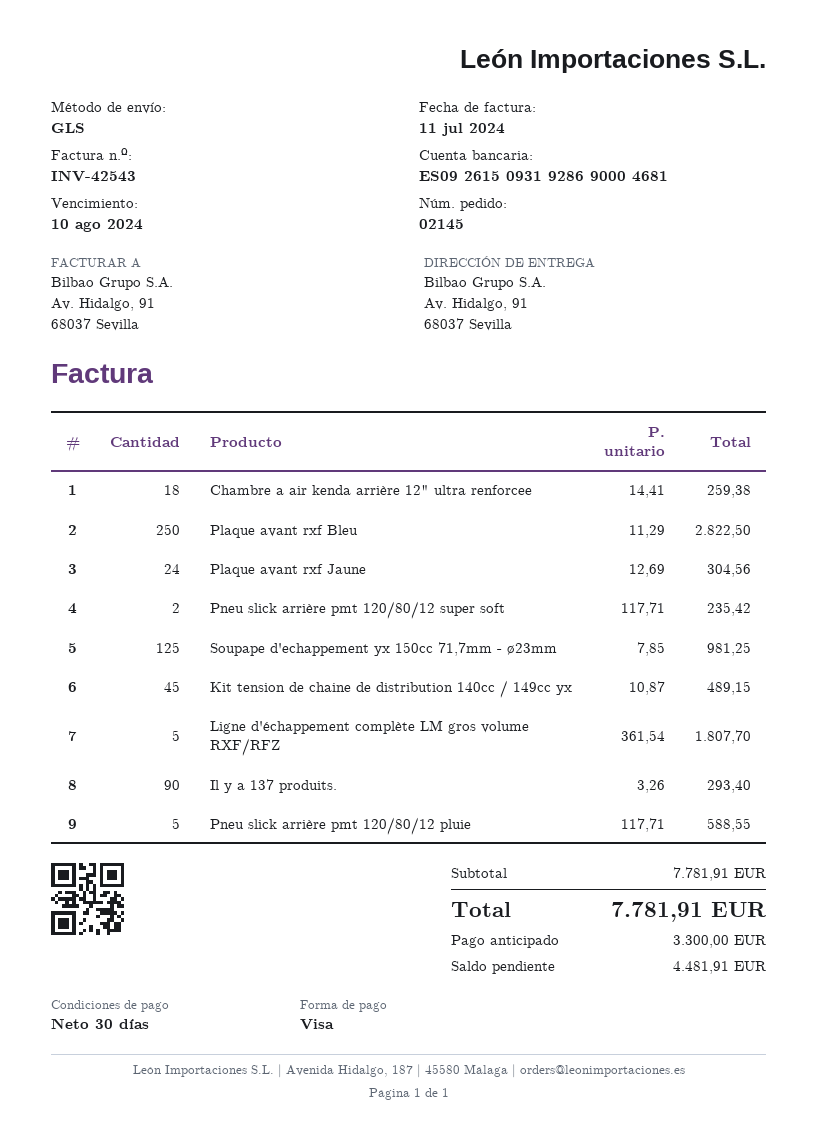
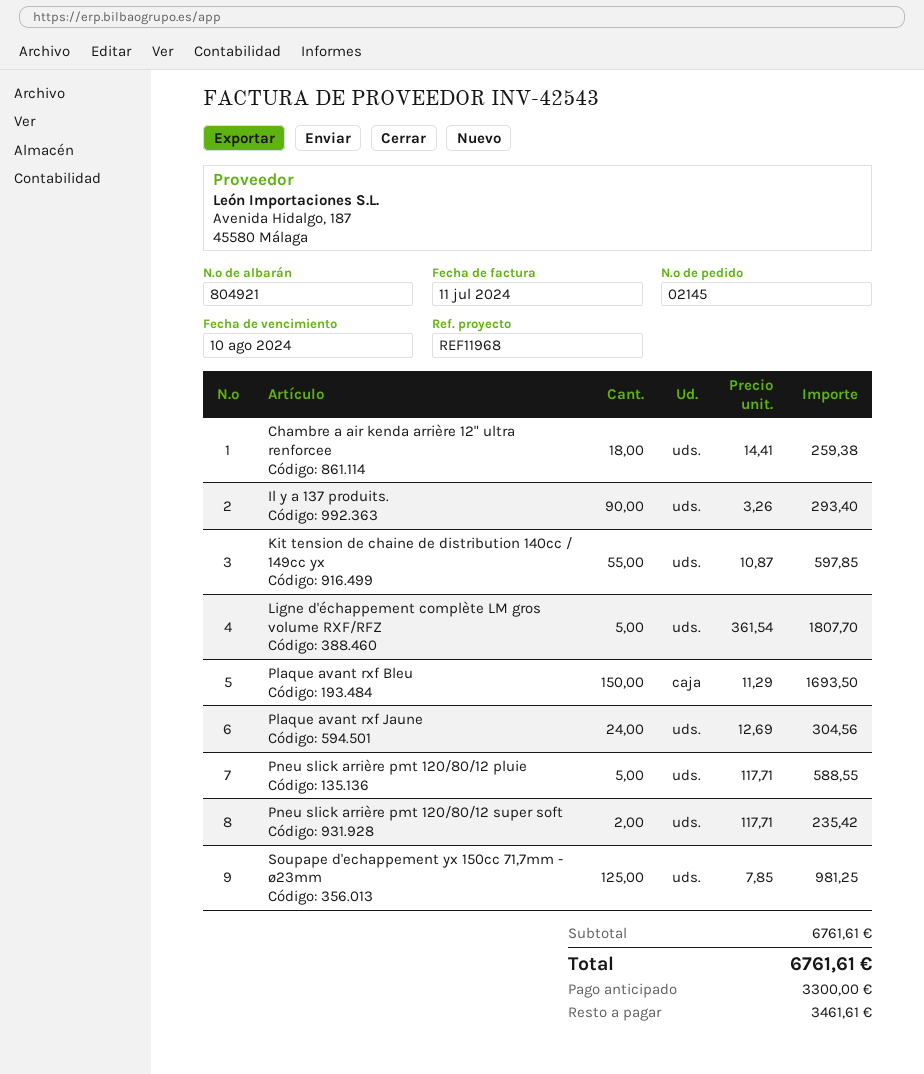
Plaque avant rxf Bleu: 250 x 11.29 = 2822.50 -> 150 x 11.29 = 1693.50
Kit tension de chaine de distribution 140cc / 149cc yx: 45 x 10.87 = 489.15 -> 55 x 10.87 = 597.85
subtotal: 7781.91 -> 6761.61
total: 7781.91 -> 6761.61
balance: 4481.91 -> 3461.61

